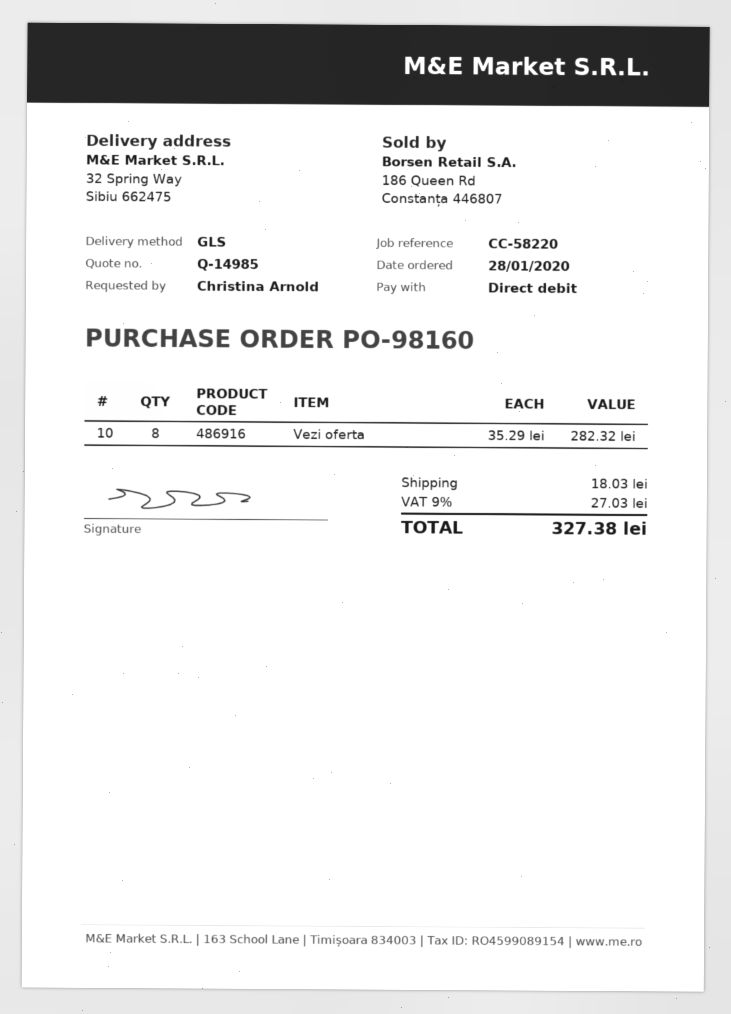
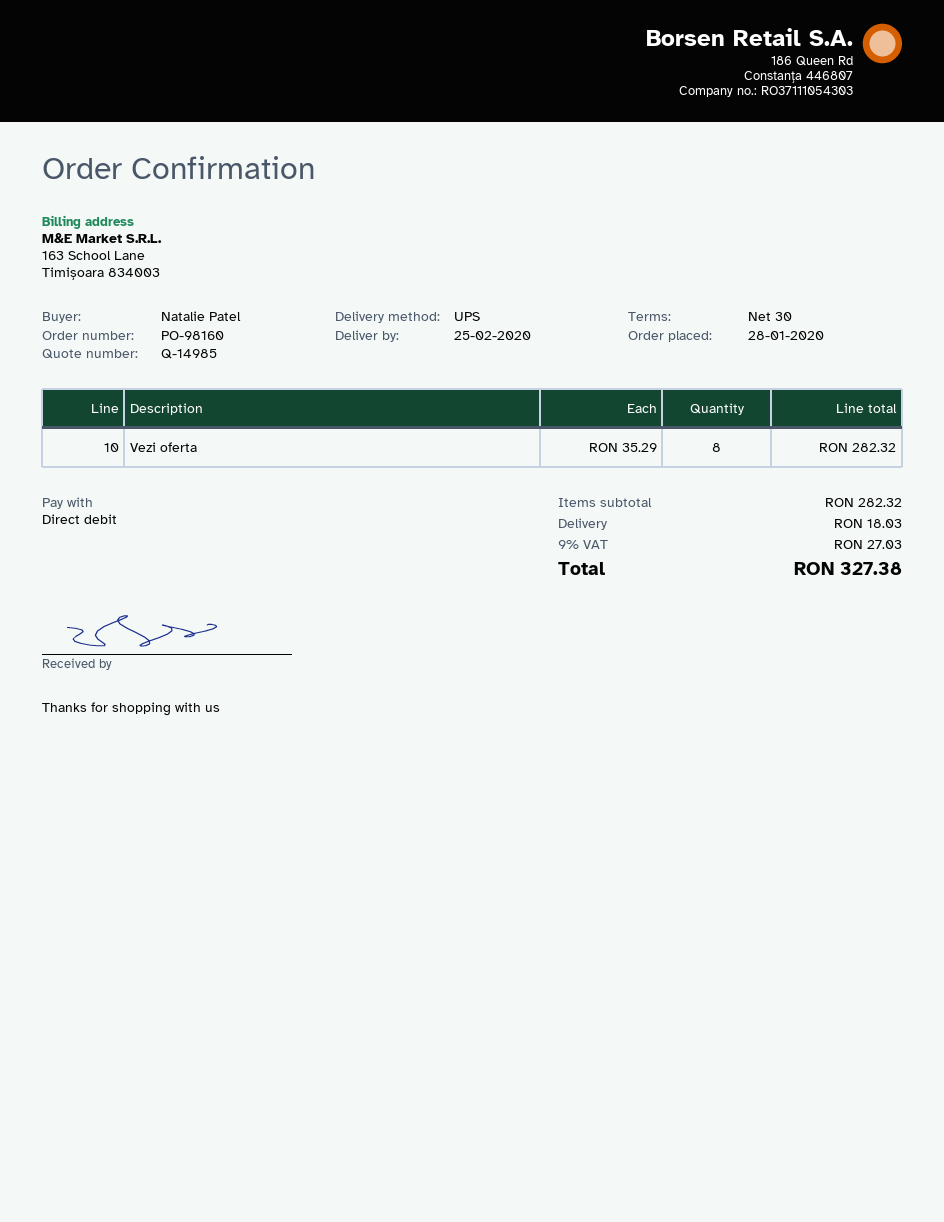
ordered by: Christina Arnold -> Natalie Patel
shipping method: GLS -> UPS

